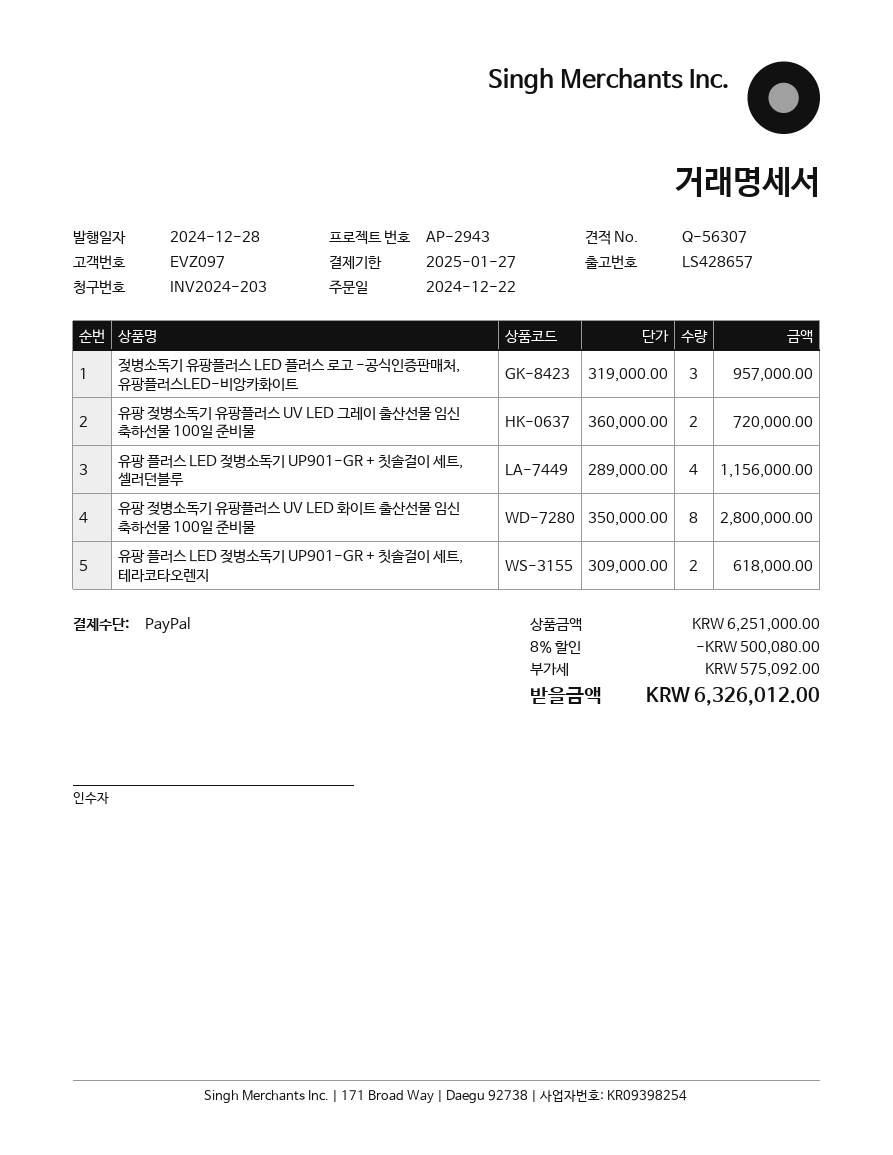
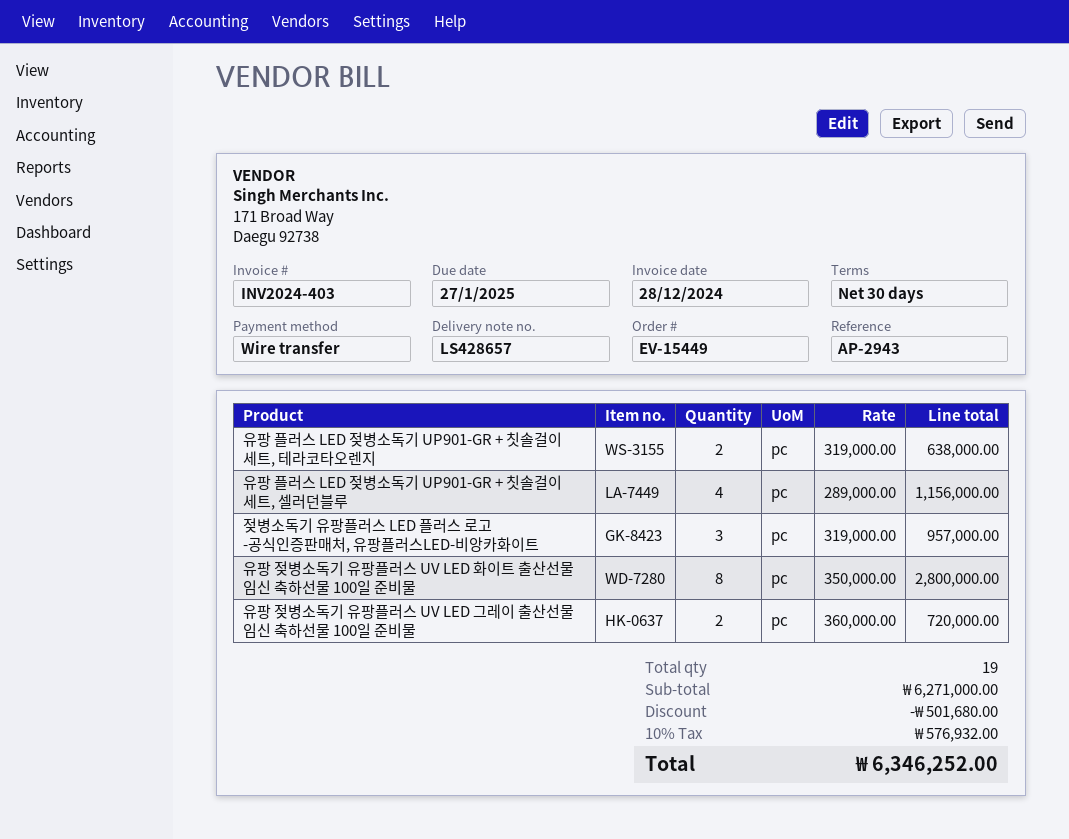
invoice number: INV2024-203 -> INV2024-403
payment method: PayPal -> bank transfer
유팡 플러스 LED 젖병소독기 UP901-GR + 칫솔걸이 세트, 테라코타오렌지: 2 x 309000.00 = 618000.00 -> 2 x 319000.00 = 638000.00
subtotal: 6251000.00 -> 6271000.00
discount: 500080.00 -> 501680.00
tax: 575092.00 -> 576932.00
total: 6326012.00 -> 6346252.00

